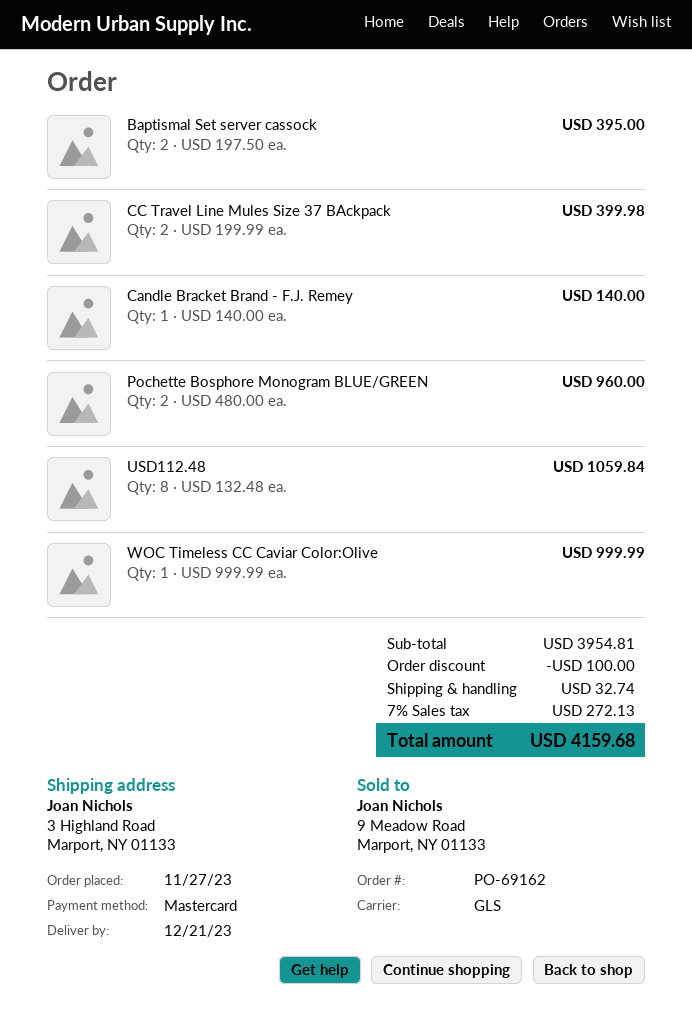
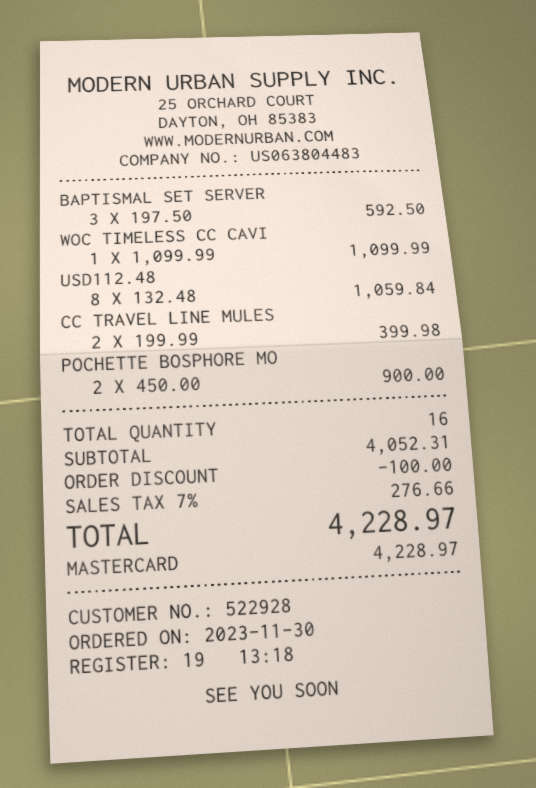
order date: 2023-11-27 -> 2023-11-30
Baptismal Set server cassock: 2 x 197.50 = 395.00 -> 3 x 197.50 = 592.50
Candle Bracket Brand - F.J. Remey: 1 x 140.00 = 140.00 -> none
Pochette Bosphore Monogram BLUE/GREEN: 2 x 480.00 = 960.00 -> 2 x 450.00 = 900.00
WOC Timeless CC Caviar Color:Olive: 1 x 999.99 = 999.99 -> 1 x 1099.99 = 1099.99
subtotal: 3954.81 -> 4052.31
shipping: 32.74 -> none
tax: 7% = 272.13 -> 7% = 276.66
total: 4159.68 -> 4228.97

